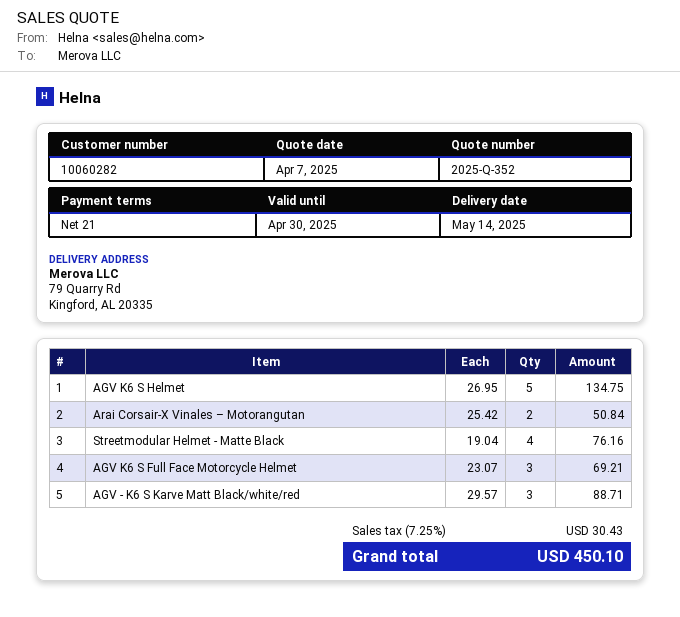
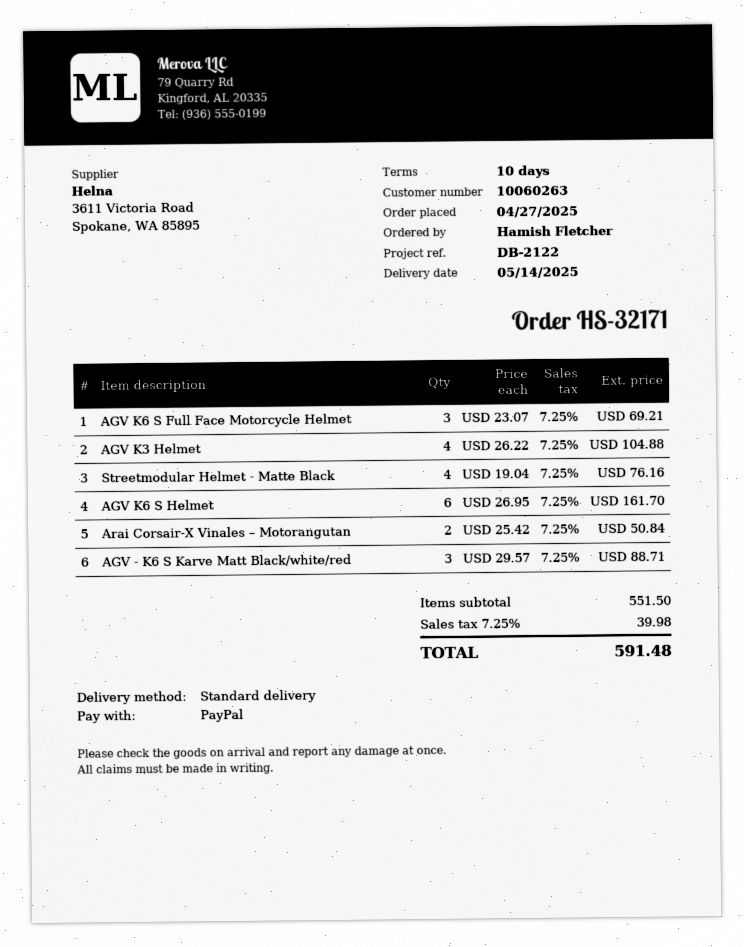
payment terms: 21 days -> 10 days
customer number: 10060282 -> 10060263
AGV K6 S Helmet: 5 x 26.95 = 134.75 -> 6 x 26.95 = 161.70
AGV K3 Helmet: none -> 4 x 26.22 = 104.88
tax: 7.25% = 30.43 -> 7.25% = 39.98
total: 450.10 -> 591.48

